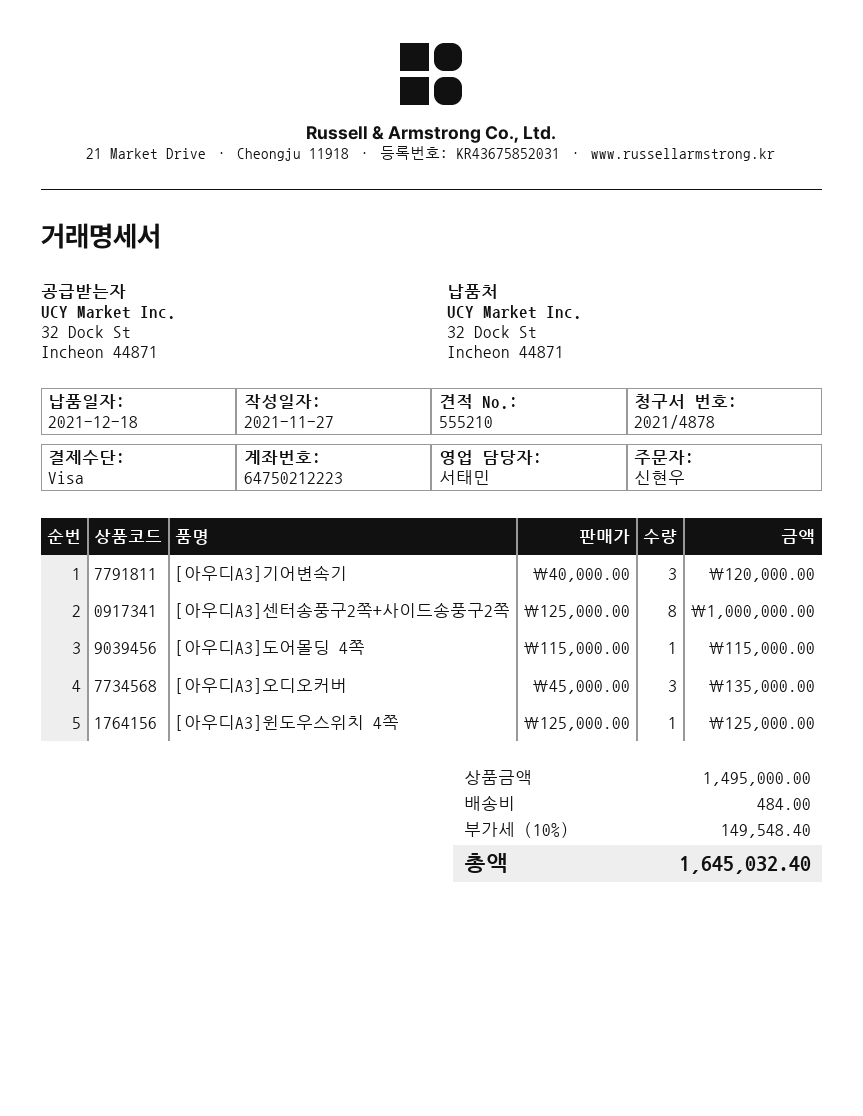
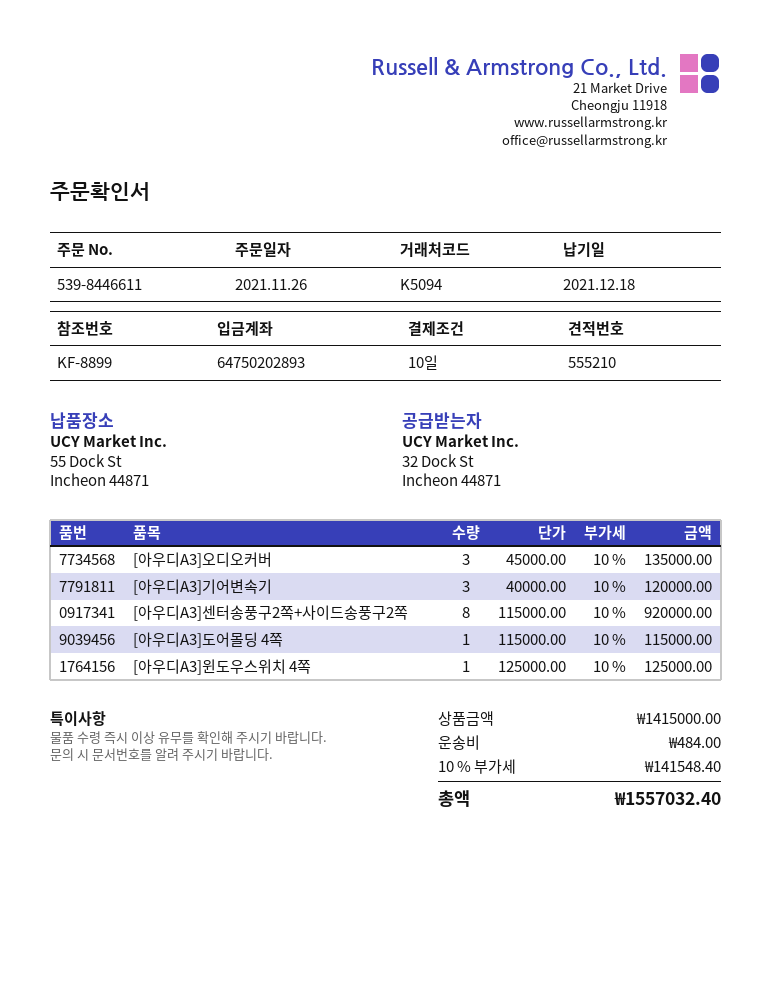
bank account: 64750212223 -> 64750202893
ship to: 32 Dock St, Incheon 44871 -> 55 Dock St, Incheon 44871
[아우디A3]센터송풍구2쪽+사이드송풍구2쪽: 8 x 125000.00 = 1000000.00 -> 8 x 115000.00 = 920000.00
subtotal: 1495000.00 -> 1415000.00
tax: 10% = 149548.40 -> 10% = 141548.40
total: 1645032.40 -> 1557032.40

